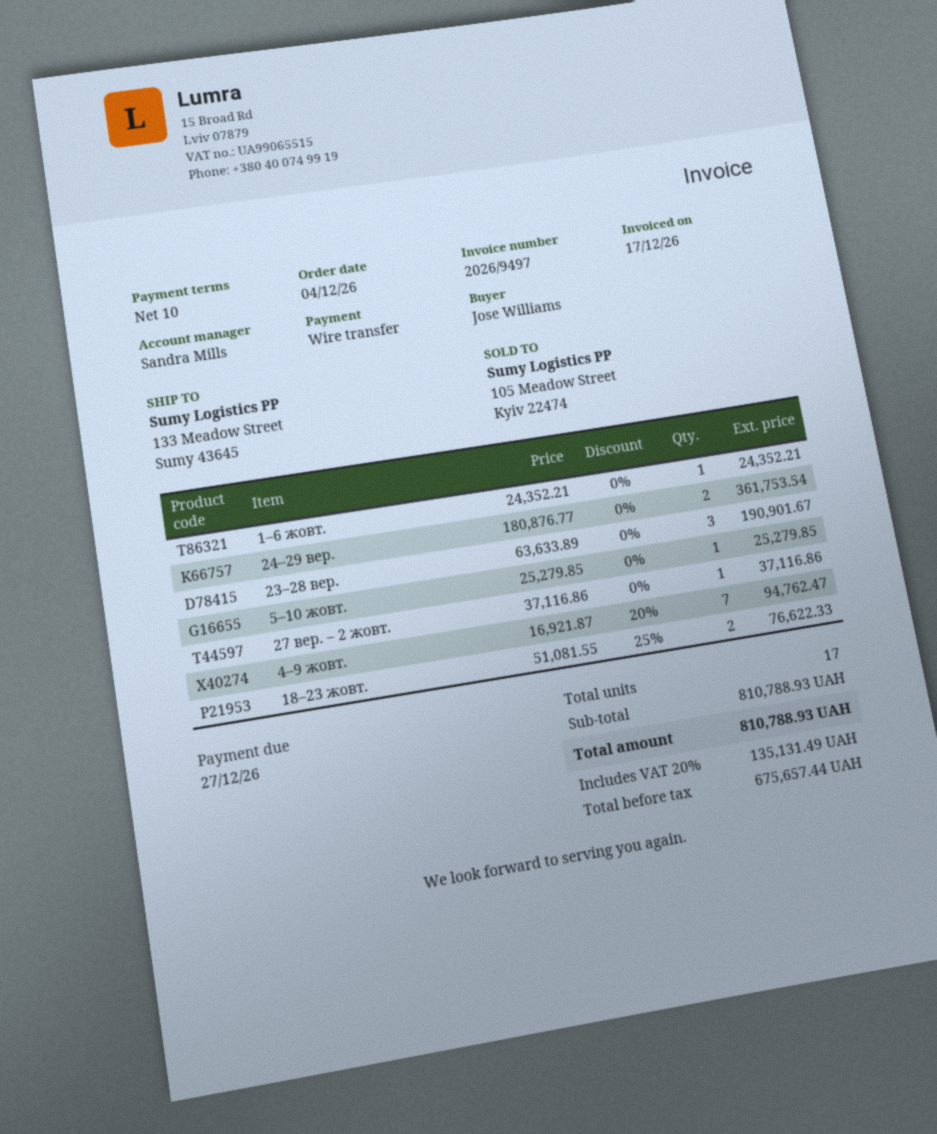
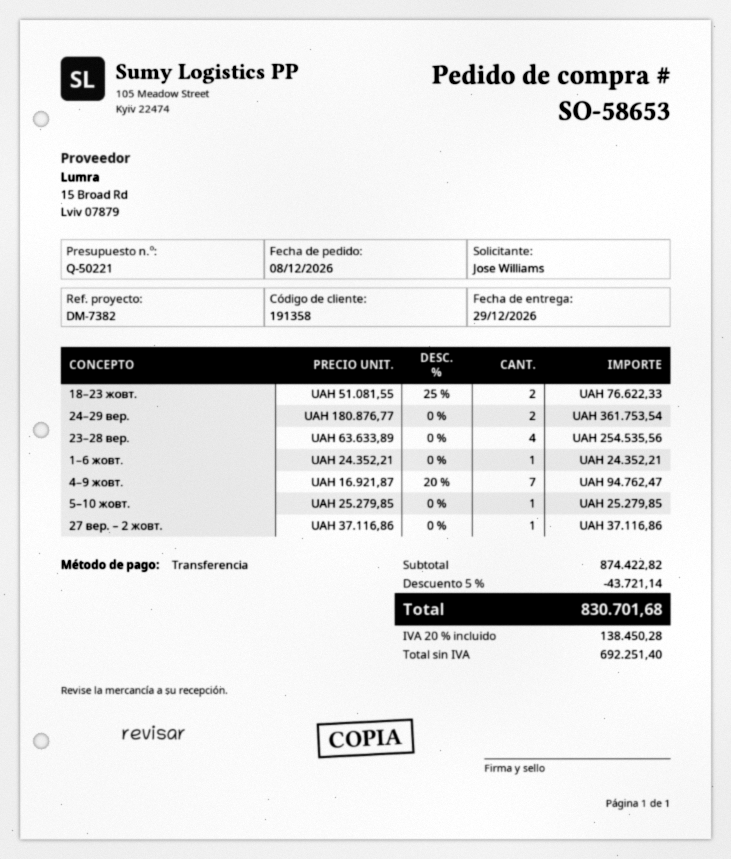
order date: 2026-12-04 -> 2026-12-08
23–28 вер.: 3 x 63633.89 = 190901.67 -> 4 x 63633.89 = 254535.56
subtotal: 810788.93 -> 874422.82
discount: none -> 5% = 43721.14
net: 675657.44 -> 692251.40
tax: 20% = 135131.49 -> 20% = 138450.28
total: 810788.93 -> 830701.68

